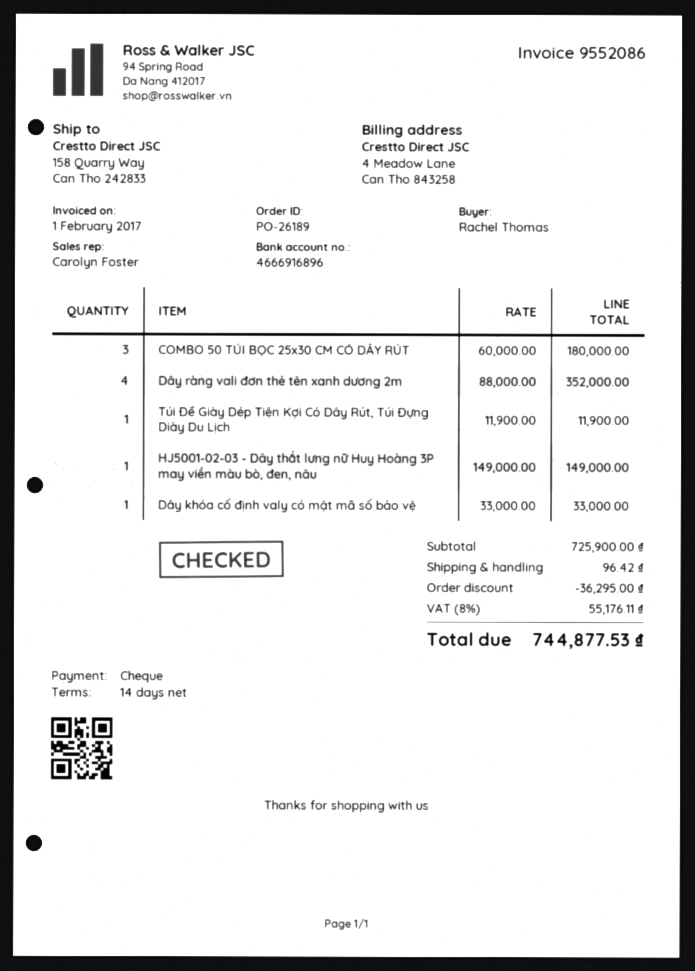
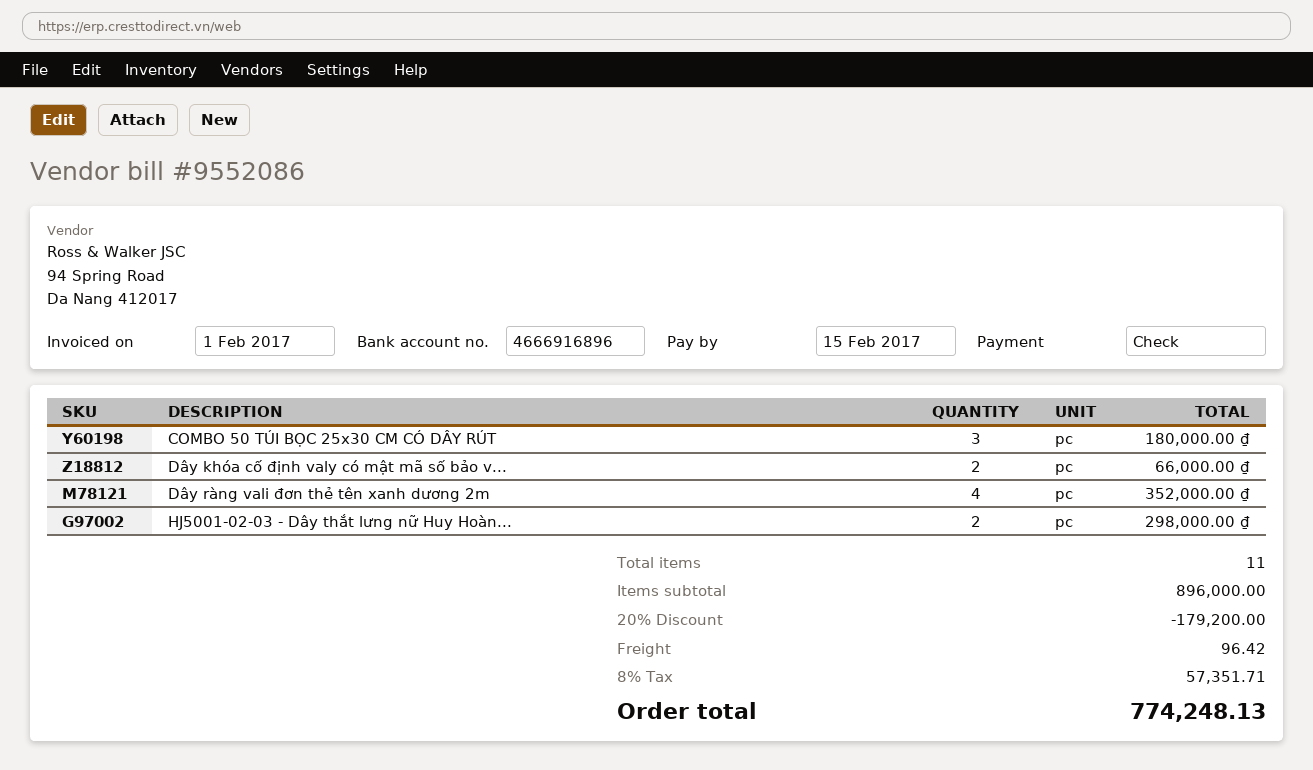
Túi Để Giày Dép Tiện Kợi Có Dây Rút, Túi Đựng Diày Du Lịch: 1 for 11900.00 -> none
HJ5001-02-03 - Dây thắt lưng nữ Huy Hoàng 3P may viền màu bò, đen, nâu: 1 for 149000.00 -> 2 for 298000.00
Dây khóa cố định valy có mật mã số bảo vệ: 1 for 33000.00 -> 2 for 66000.00
subtotal: 725900.00 -> 896000.00
discount: 36295.00 -> 179200.00
tax: 8% = 55176.11 -> 8% = 57351.71
total: 744877.53 -> 774248.13

